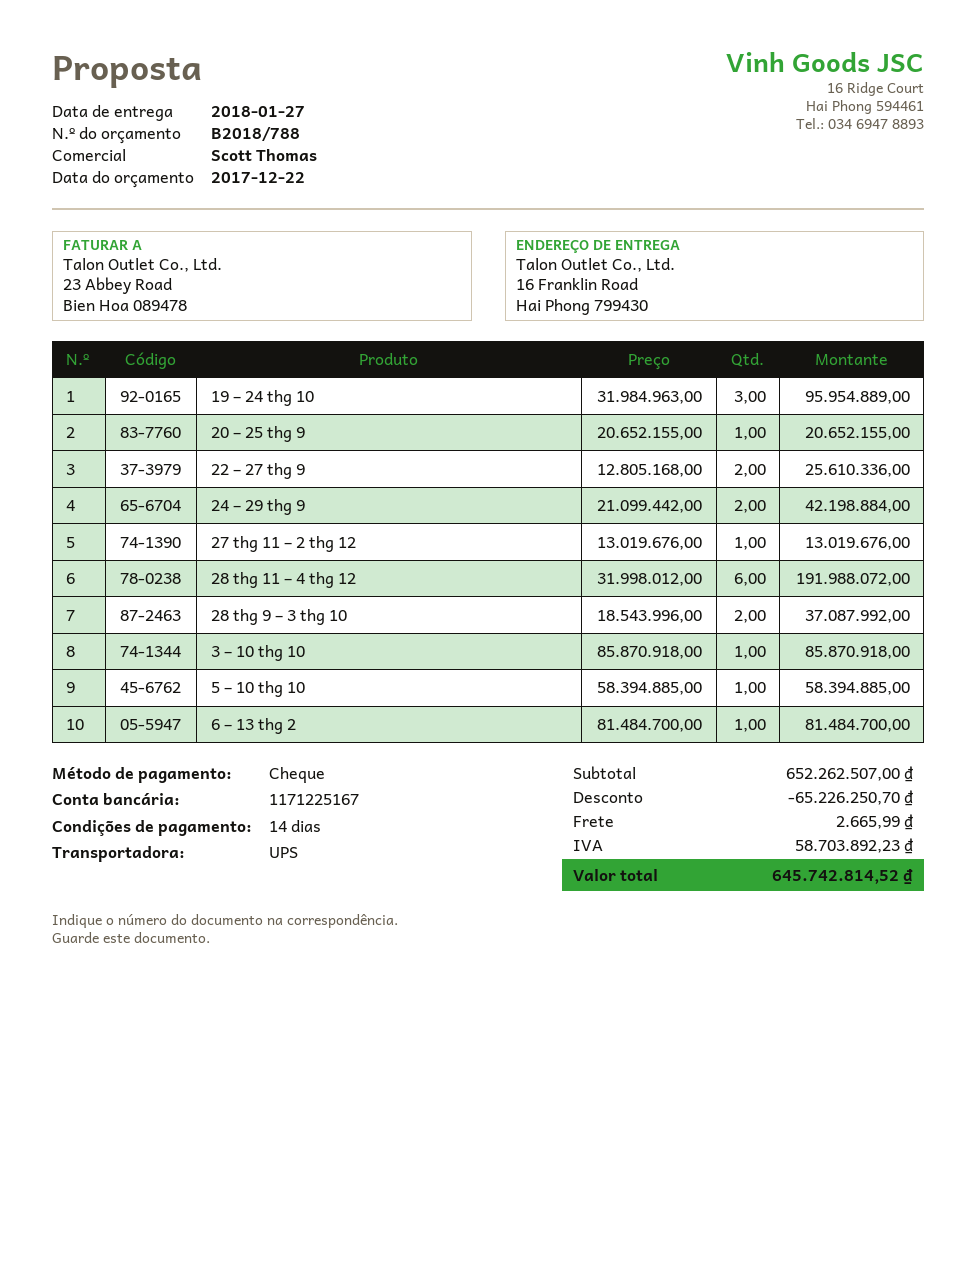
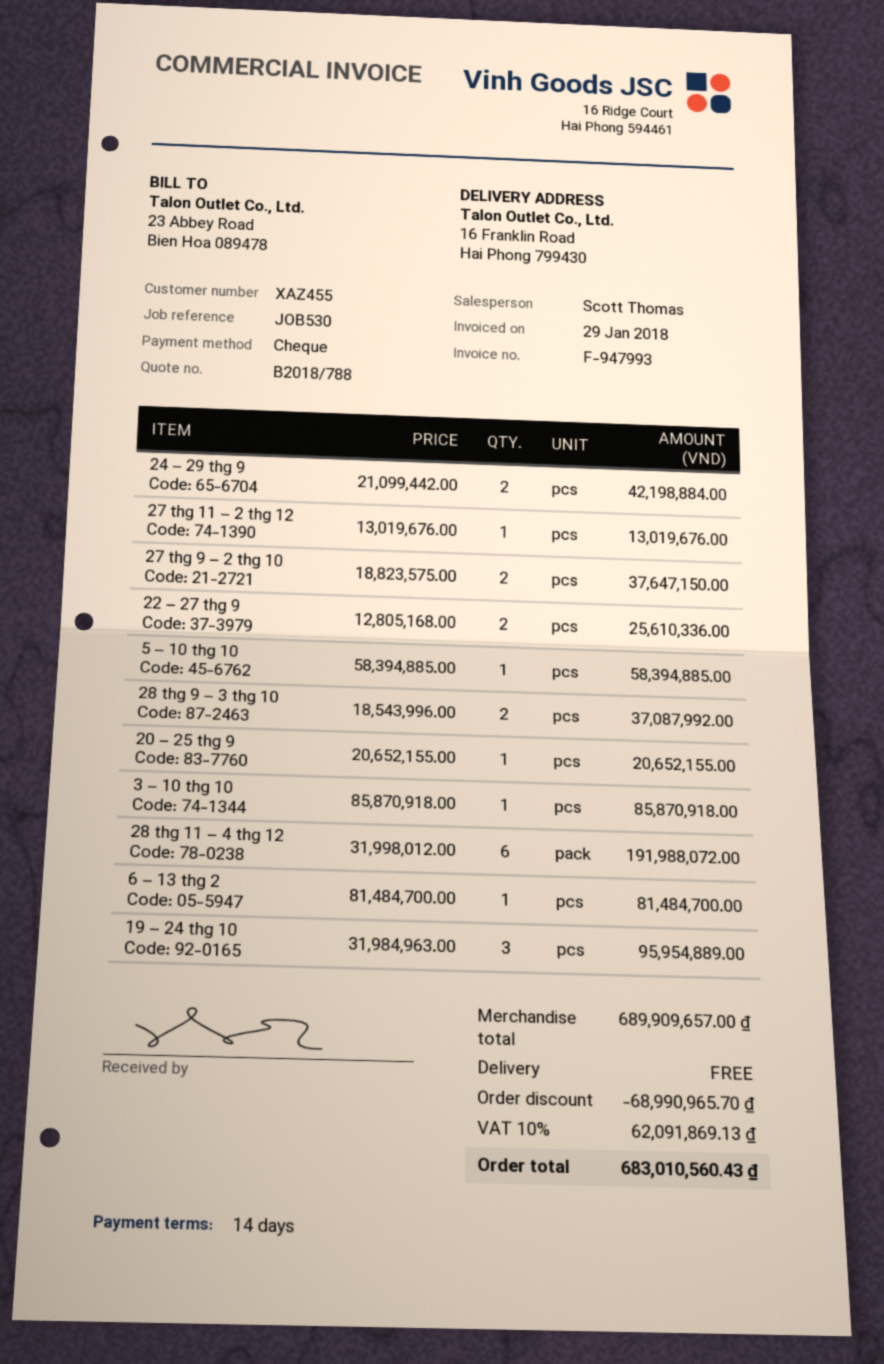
27 thg 9 – 2 thg 10: none -> 2 x 18823575.00 = 37647150.00
subtotal: 652262507.00 -> 689909657.00
discount: 65226250.70 -> 68990965.70
shipping: 2665.99 -> 0.00
tax: 58703892.23 -> 62091869.13
total: 645742814.52 -> 683010560.43

